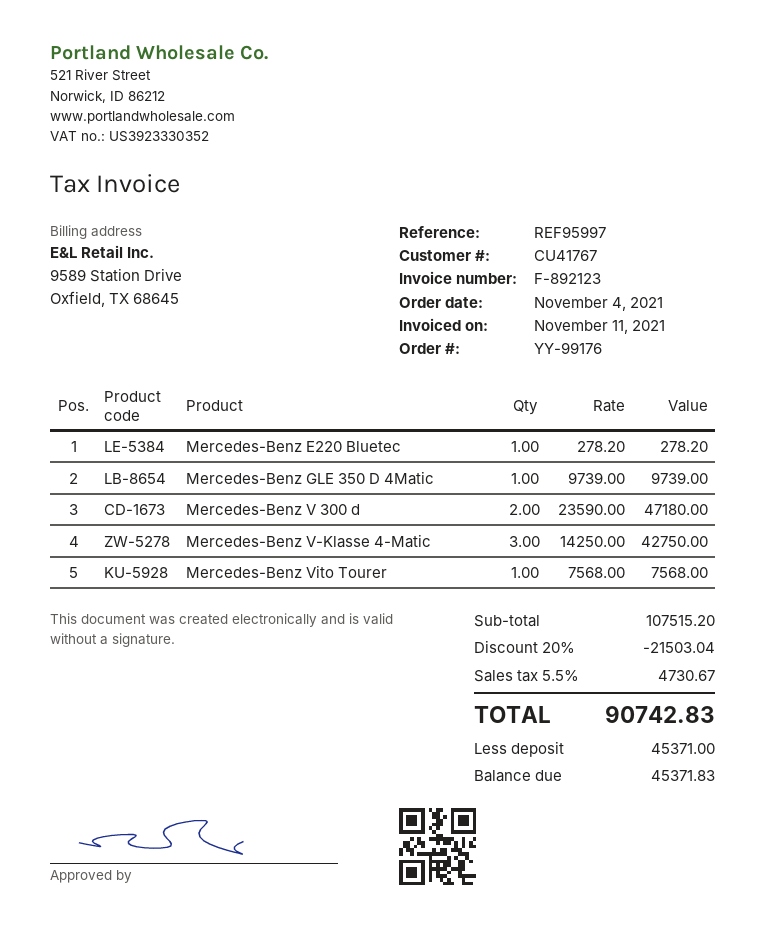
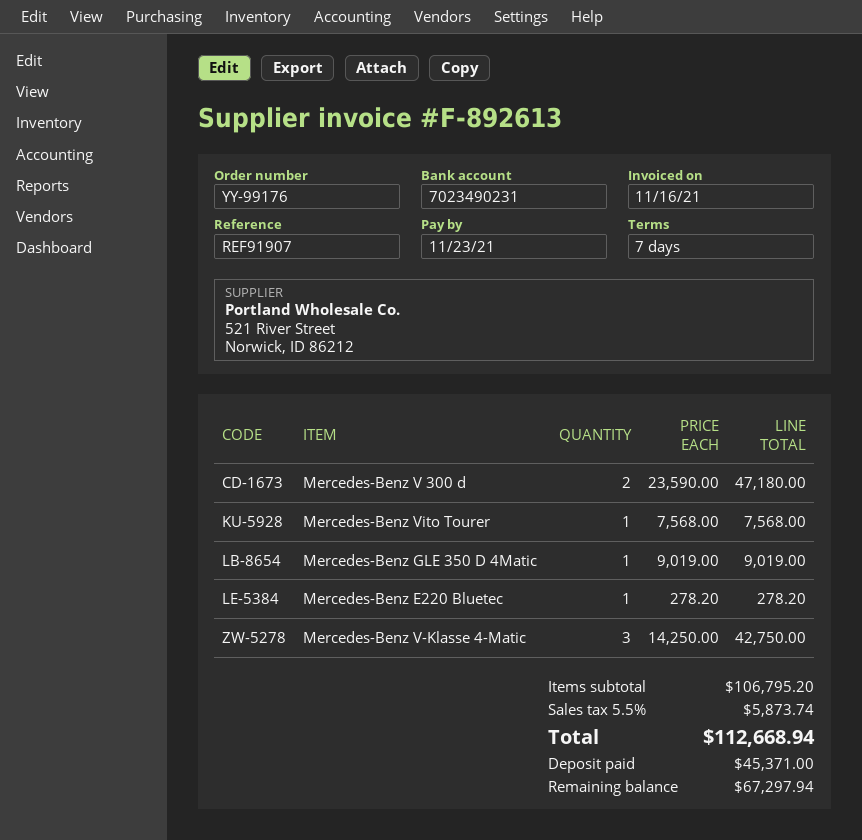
invoice number: F-892123 -> F-892613
invoice date: 2021-11-11 -> 2021-11-16
reference: REF95997 -> REF91907
Mercedes-Benz GLE 350 D 4Matic: 1 x 9739.00 = 9739.00 -> 1 x 9019.00 = 9019.00
subtotal: 107515.20 -> 106795.20
discount: 20% = 21503.04 -> none
tax: 5.5% = 4730.67 -> 5.5% = 5873.74
total: 90742.83 -> 112668.94
balance: 45371.83 -> 67297.94

